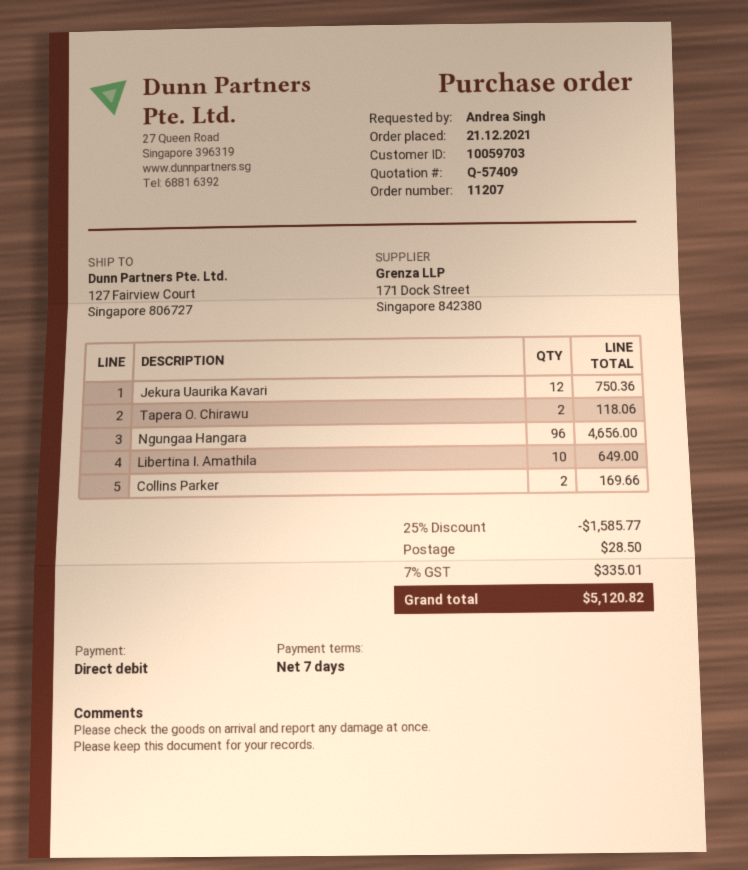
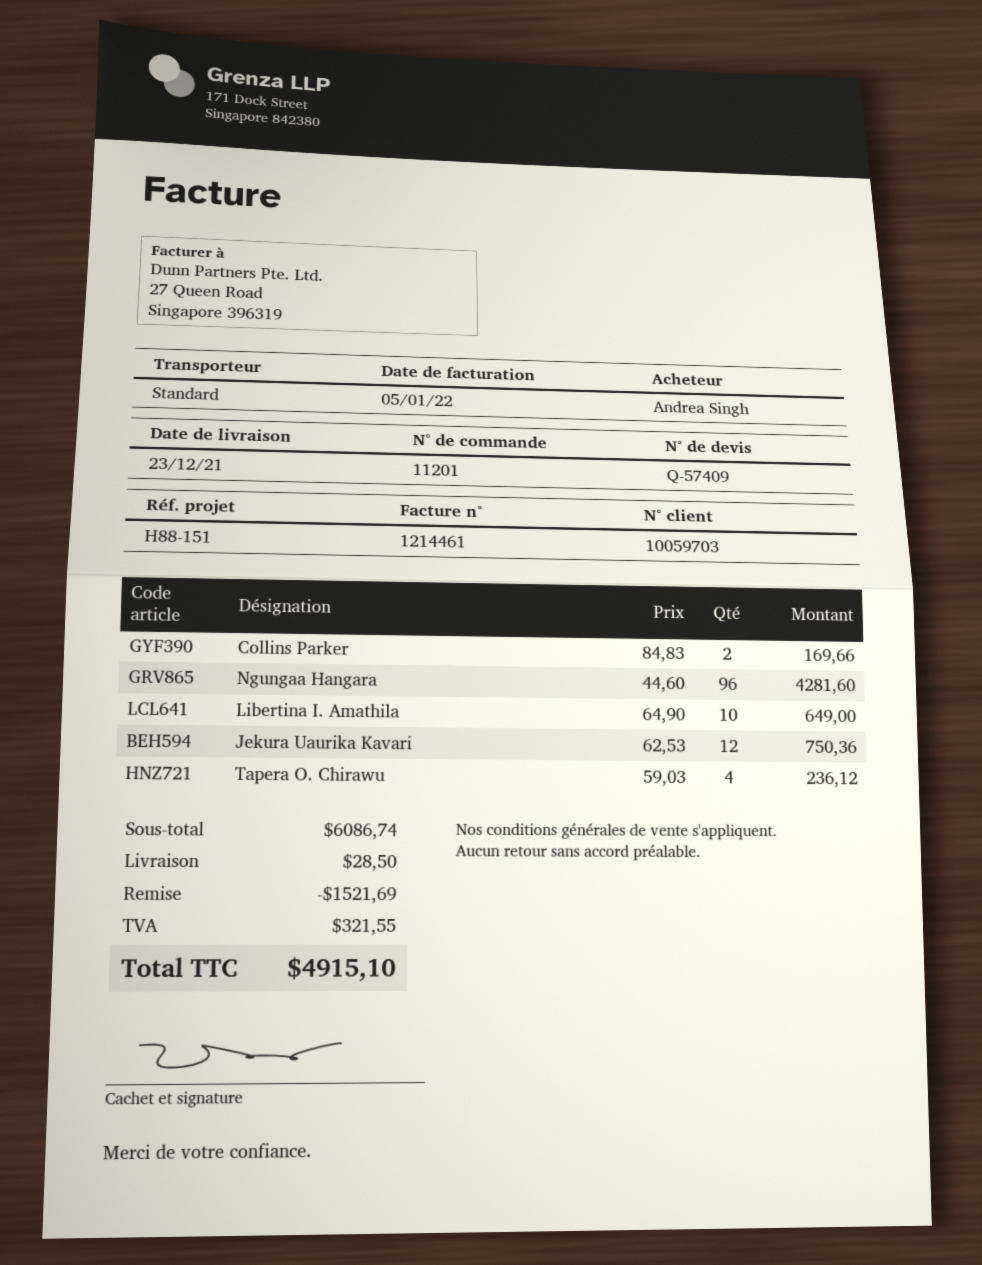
order number: 11207 -> 11201
Tapera O. Chirawu: 2 for 118.06 -> 4 for 236.12
Ngungaa Hangara: 96 for 4656.00 -> 96 for 4281.60
discount: 1585.77 -> 1521.69
tax: 335.01 -> 321.55
total: 5120.82 -> 4915.10

